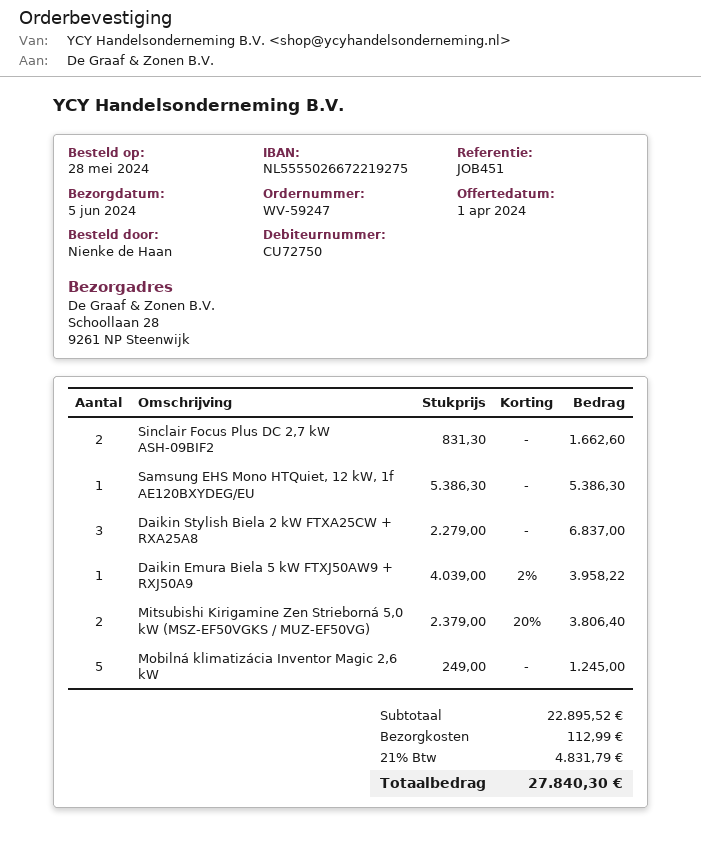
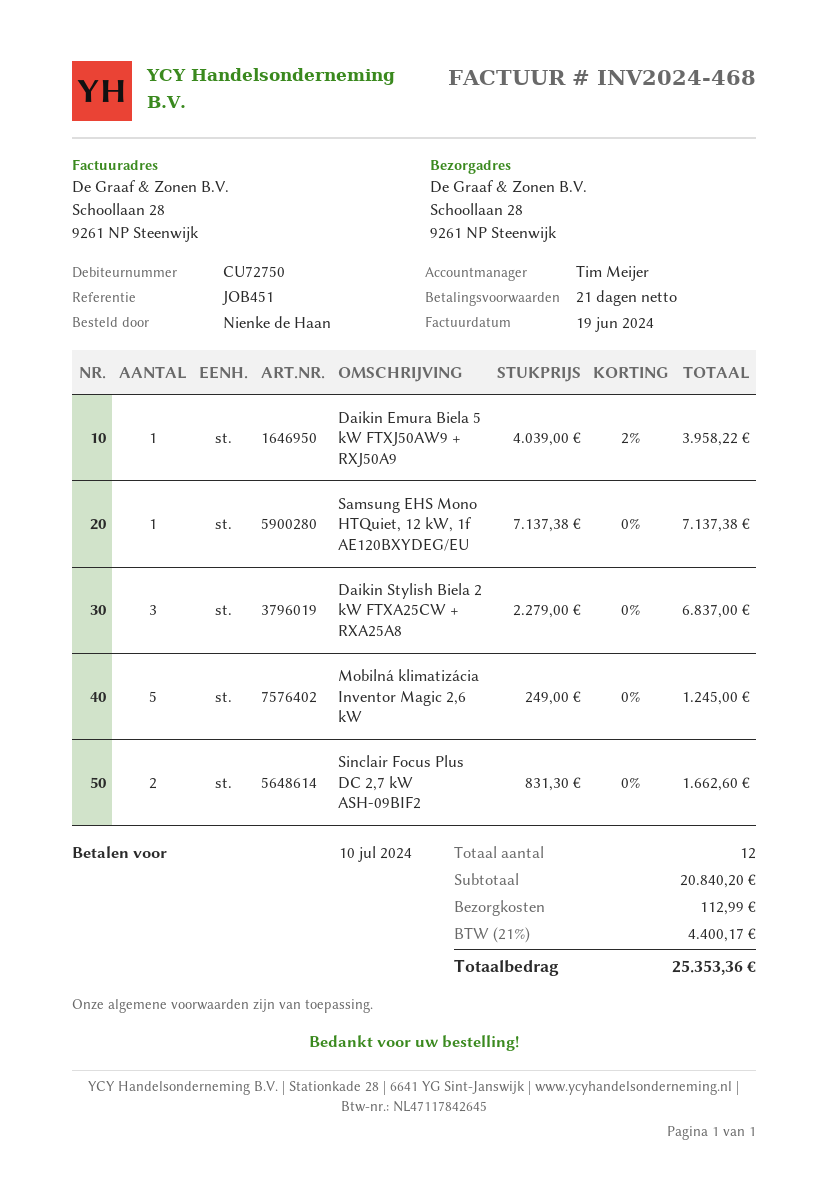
Samsung EHS Mono HTQuiet, 12 kW, 1f AE120BXYDEG/EU: 1 x 5386.30 = 5386.30 -> 1 x 7137.38 = 7137.38
Mitsubishi Kirigamine Zen Strieborná 5,0 kW (MSZ-EF50VGKS / MUZ-EF50VG): 2 x 2379.00 - 20% = 3806.40 -> none
subtotal: 22895.52 -> 20840.20
tax: 21% = 4831.79 -> 21% = 4400.17
total: 27840.30 -> 25353.36

